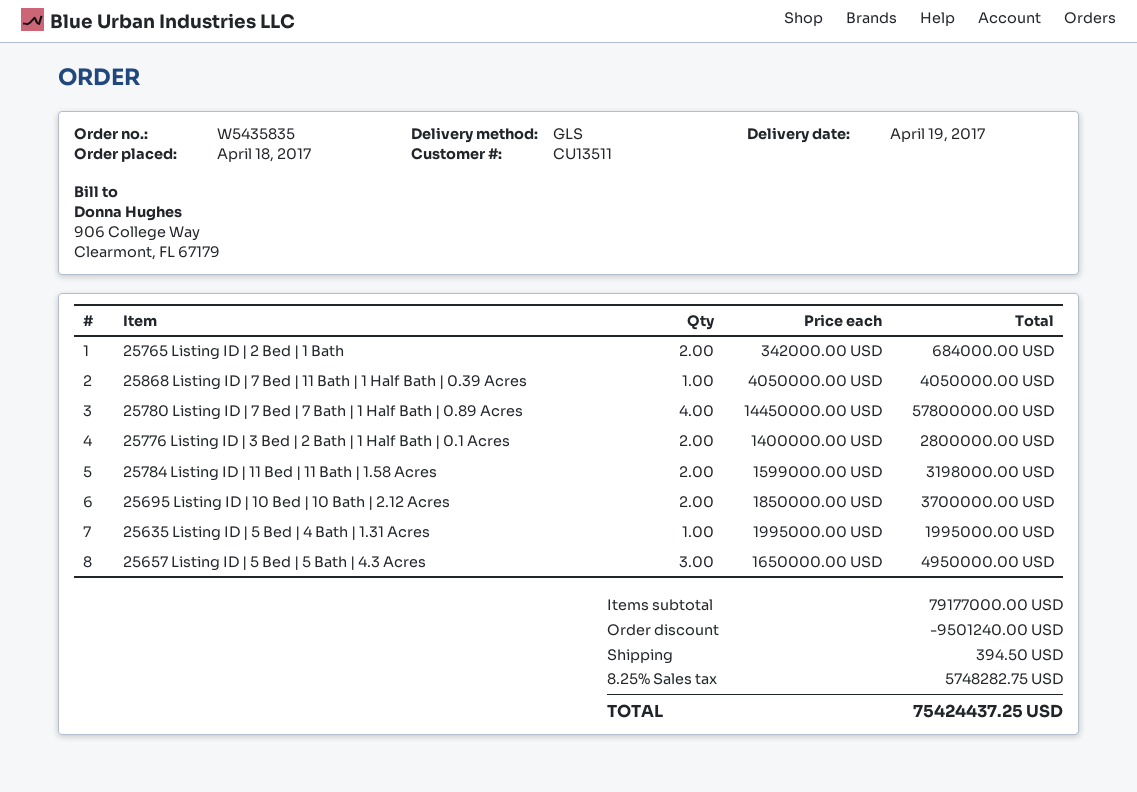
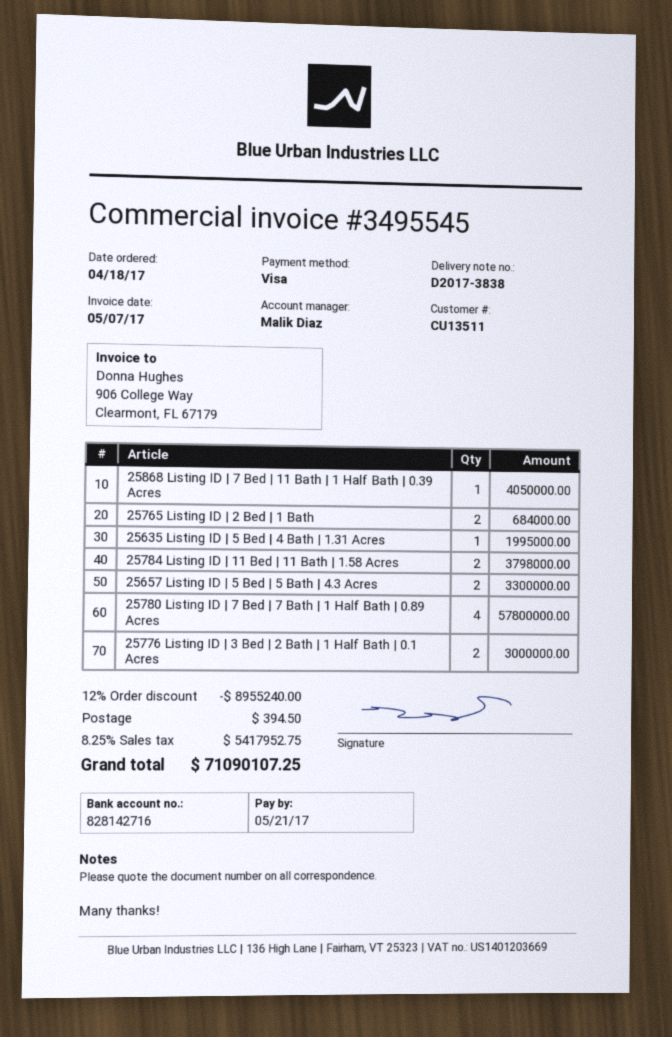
25776 Listing ID | 3 Bed | 2 Bath | 1 Half Bath | 0.1 Acres: 2 for 2800000.00 -> 2 for 3000000.00
25784 Listing ID | 11 Bed | 11 Bath | 1.58 Acres: 2 for 3198000.00 -> 2 for 3798000.00
25695 Listing ID | 10 Bed | 10 Bath | 2.12 Acres: 2 for 3700000.00 -> none
25657 Listing ID | 5 Bed | 5 Bath | 4.3 Acres: 3 for 4950000.00 -> 2 for 3300000.00
discount: 9501240.00 -> 8955240.00
tax: 8.25% = 5748282.75 -> 8.25% = 5417952.75
total: 75424437.25 -> 71090107.25

